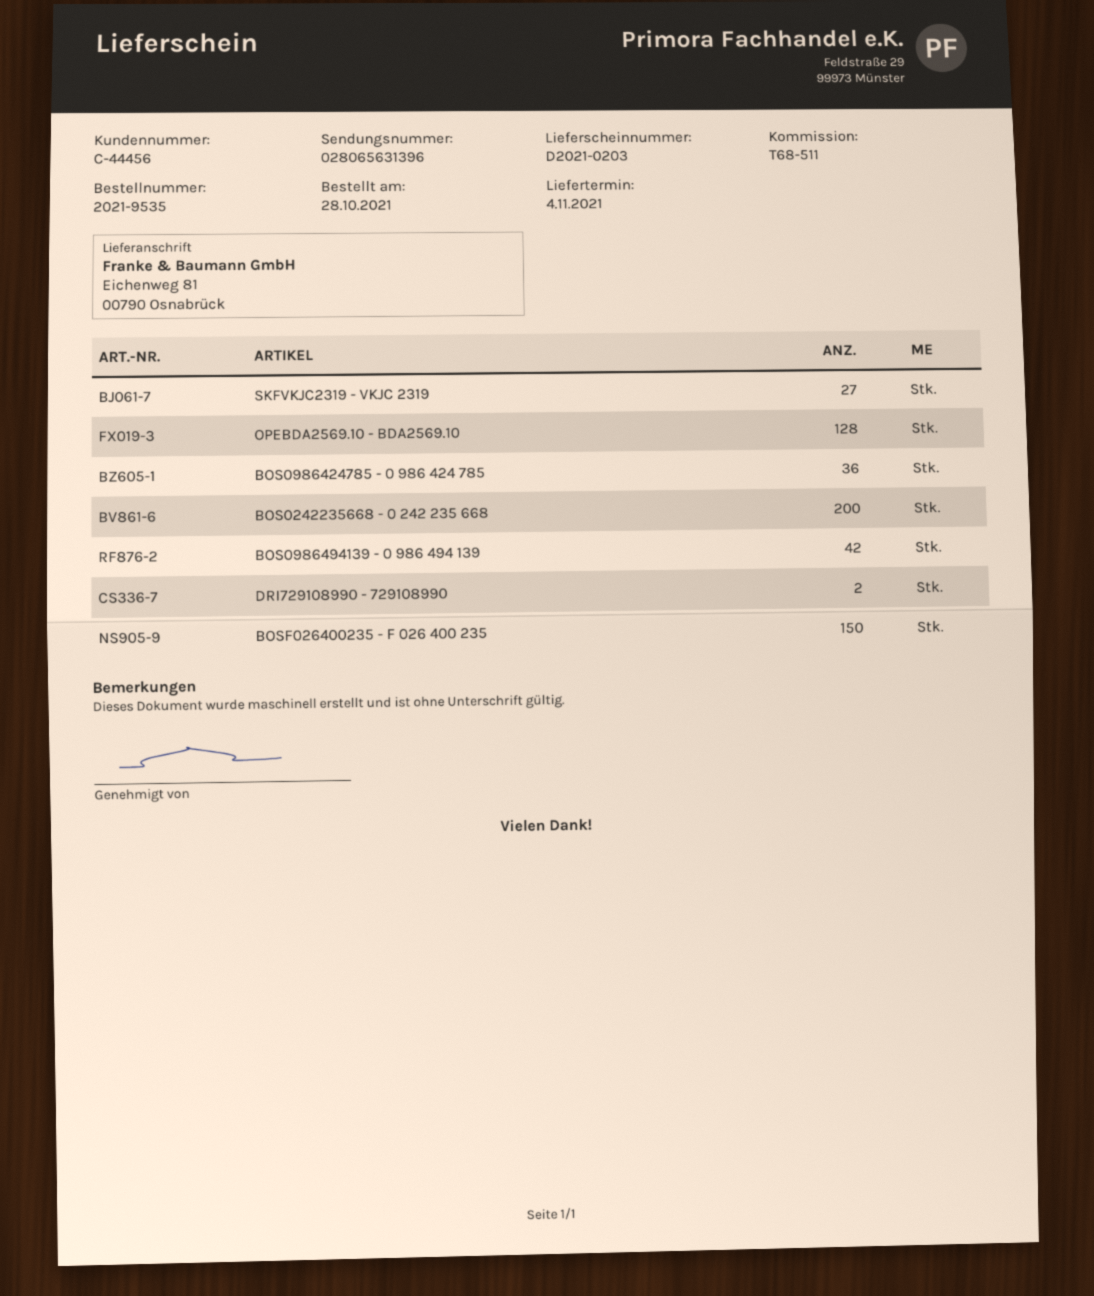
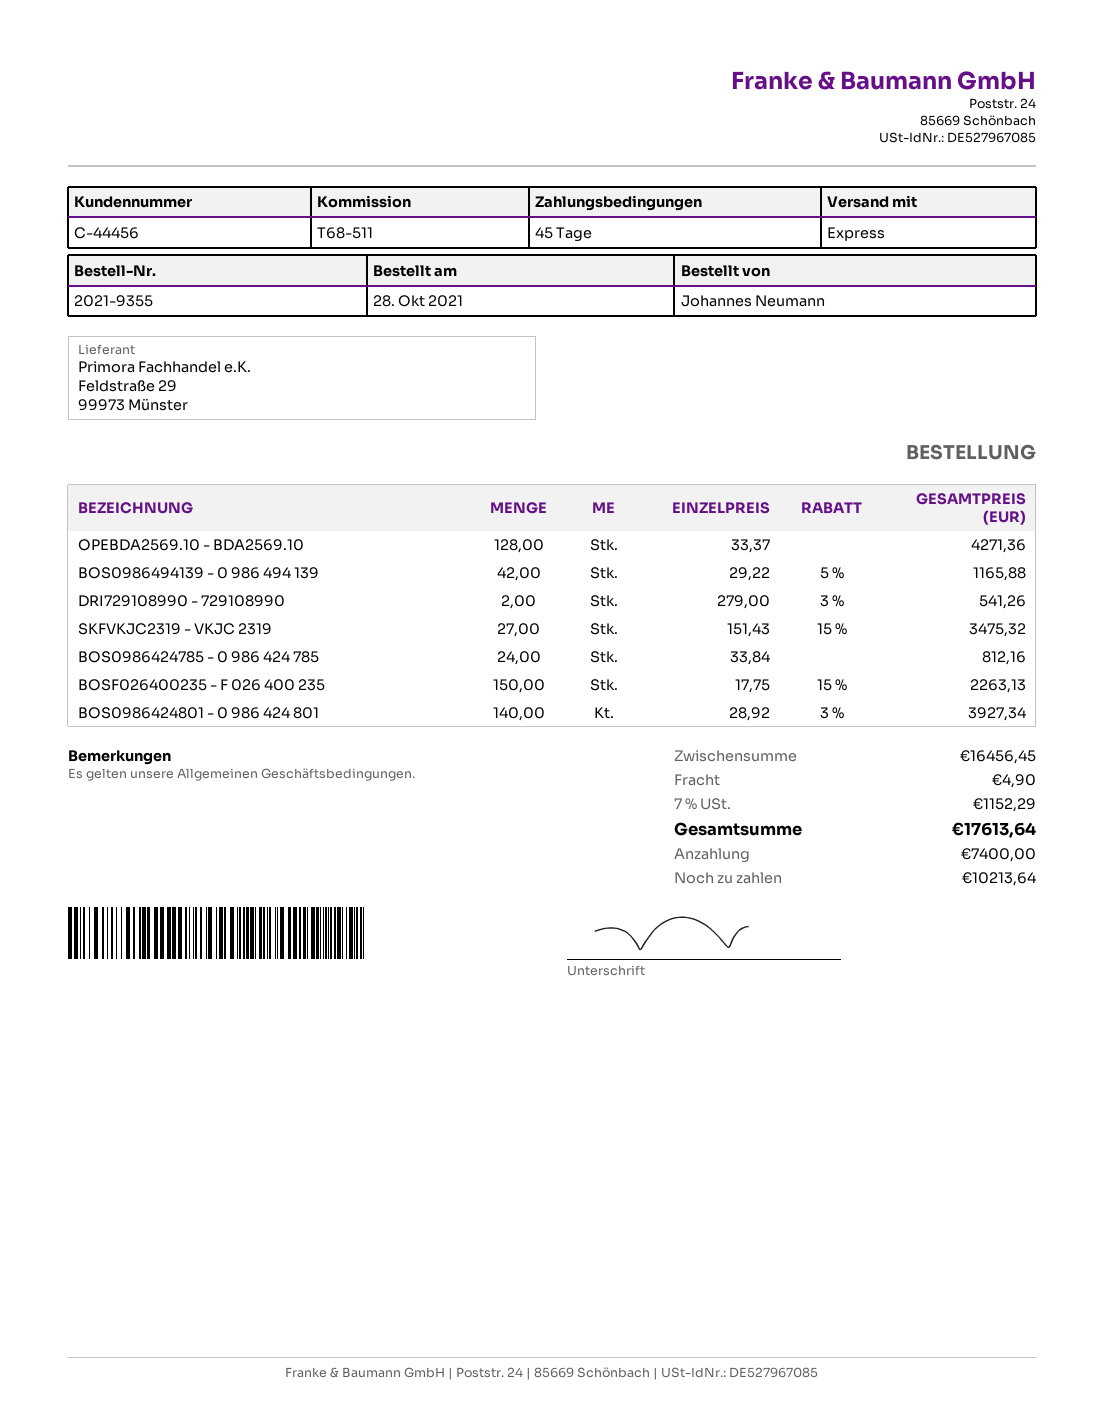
order number: 2021-9535 -> 2021-9355
BOS0986424785 - 0 986 424 785: 36 -> 24
BOS0242235668 - 0 242 235 668: 200 -> none
BOS0986424801 - 0 986 424 801: none -> 140

